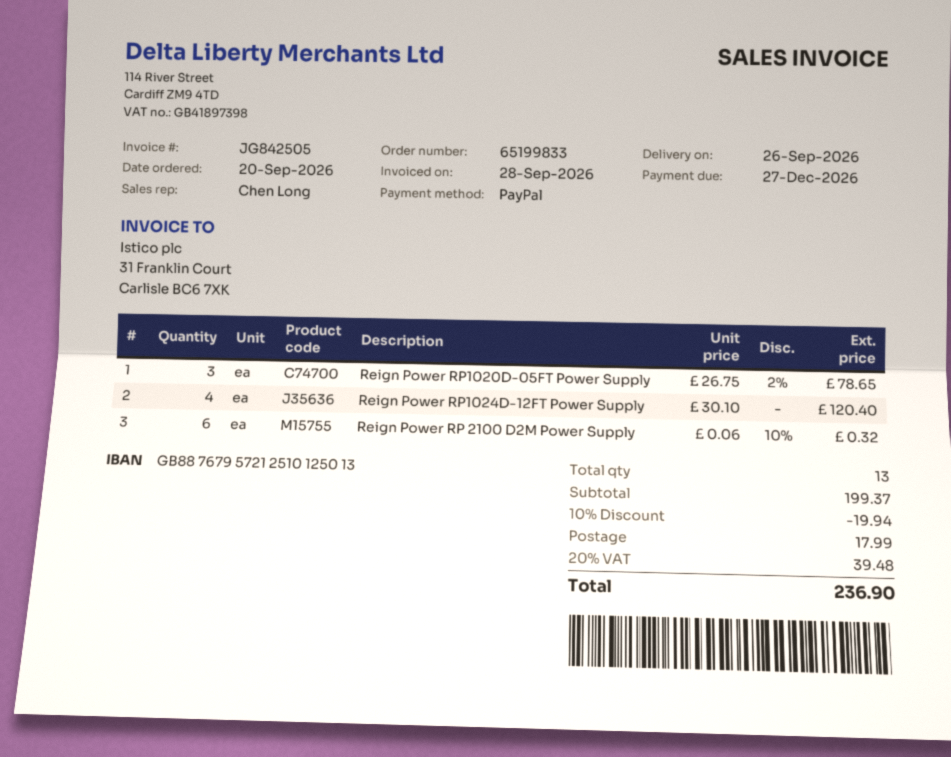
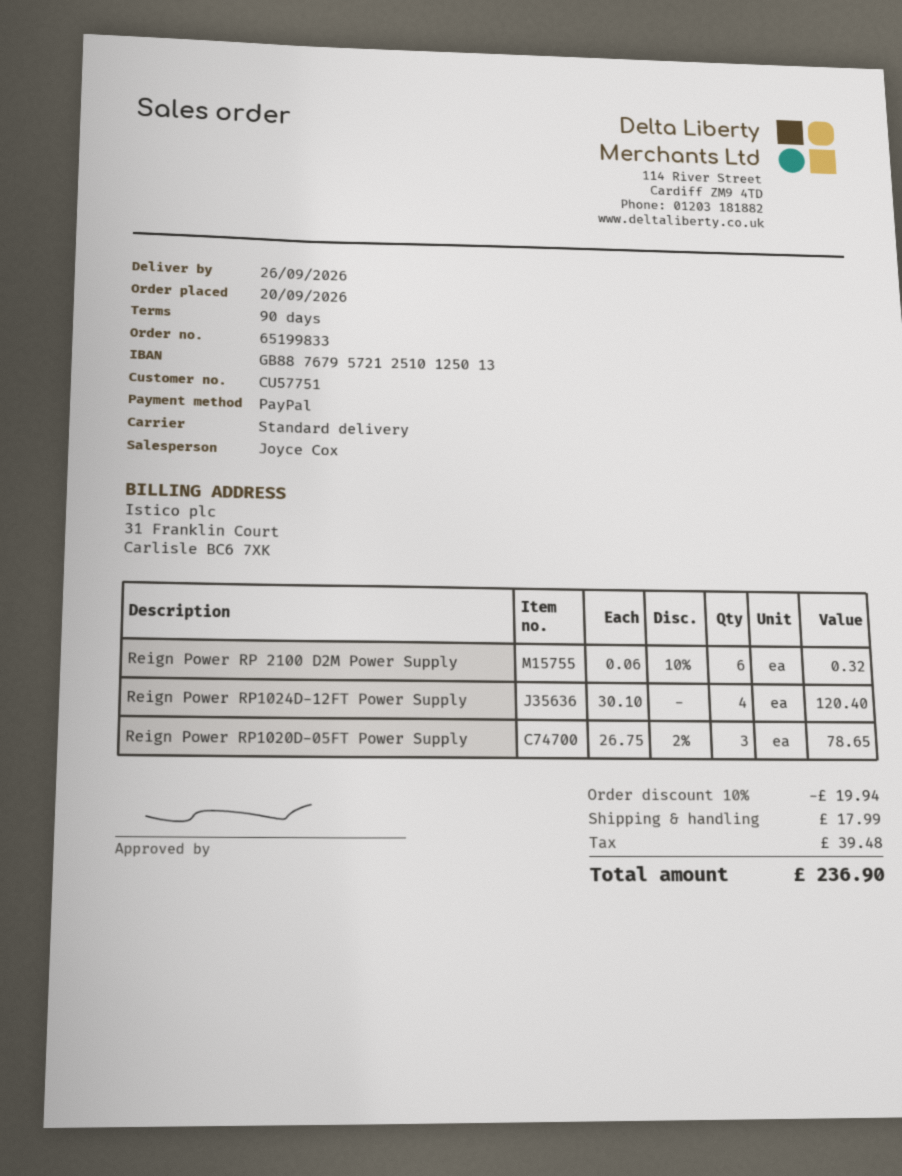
sales rep: Chen Long -> Joyce Cox

